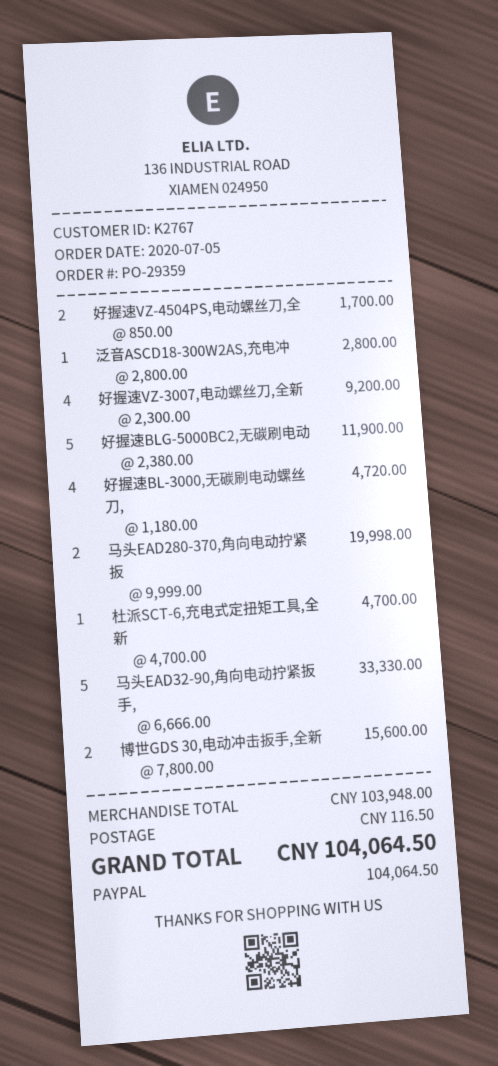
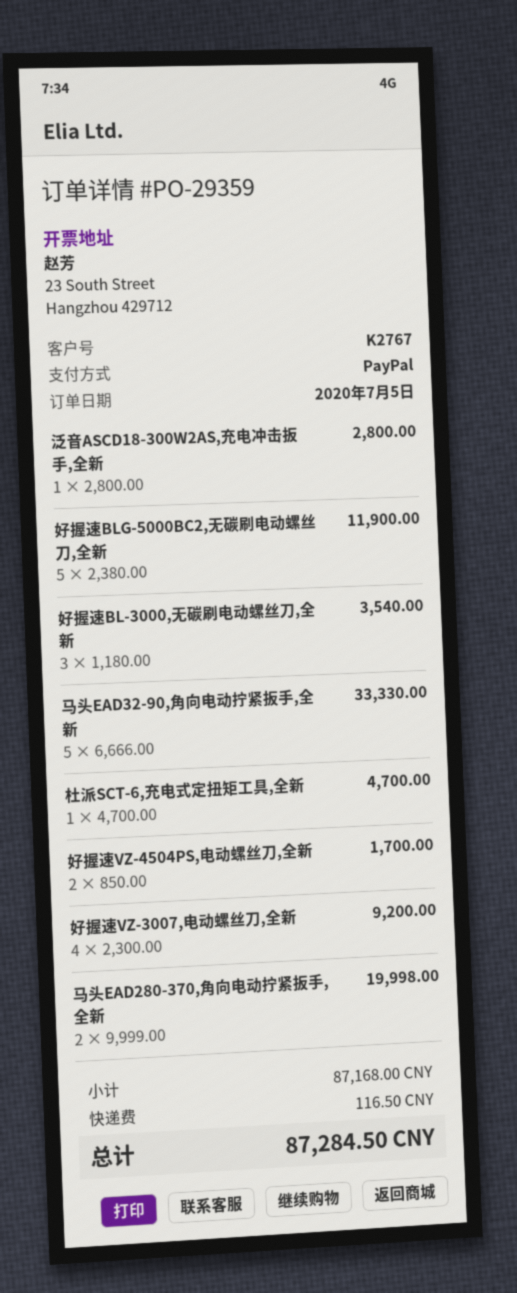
好握速BL-3000,无碳刷电动螺丝刀,: 4 x 1180.00 = 4720.00 -> 3 x 1180.00 = 3540.00
博世GDS 30,电动冲击扳手,全新: 2 x 7800.00 = 15600.00 -> none
subtotal: 103948.00 -> 87168.00
total: 104064.50 -> 87284.50

